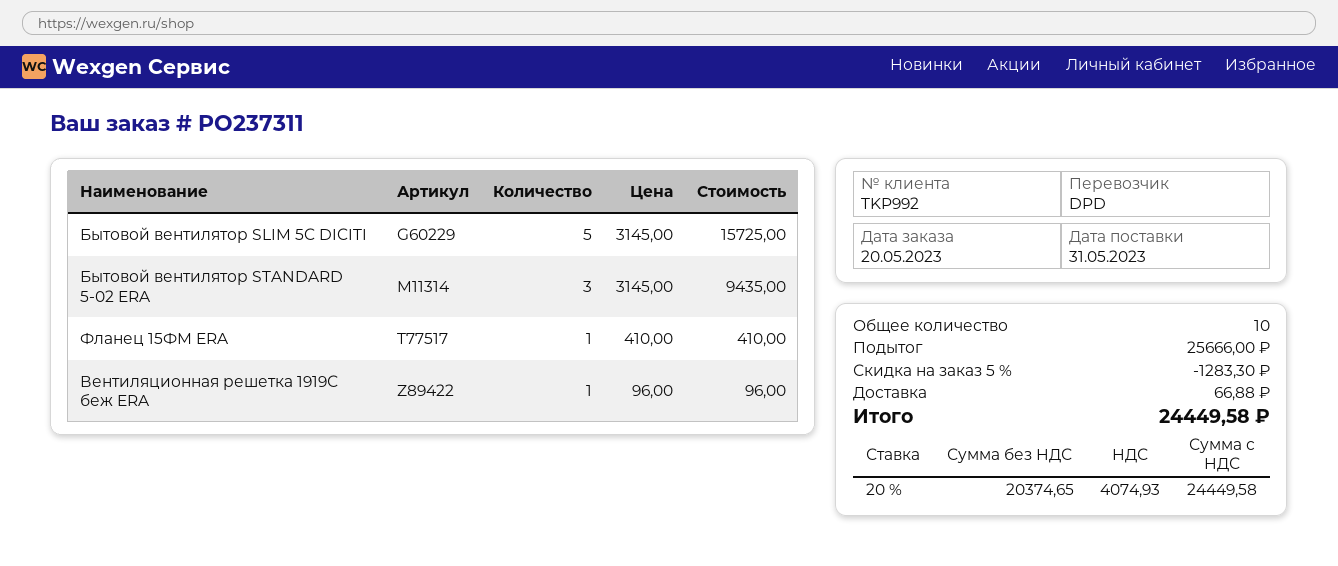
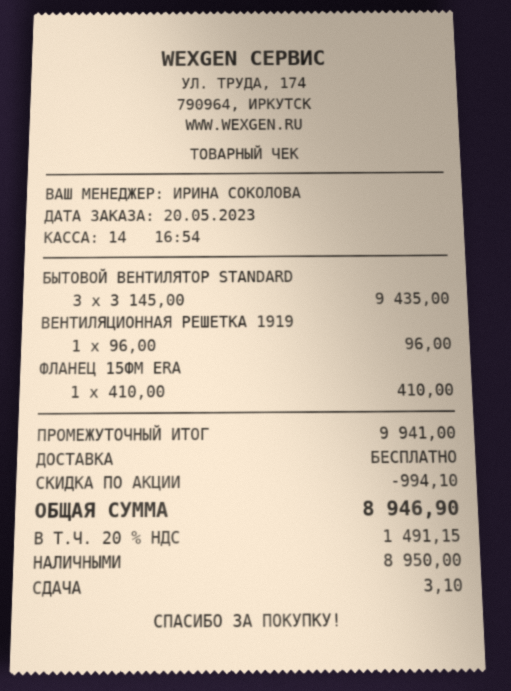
Бытовой вентилятор SLIM 5C DICITI: 5 x 3145.00 = 15725.00 -> none
subtotal: 25666.00 -> 9941.00
discount: 1283.30 -> 994.10
shipping: 66.88 -> 0.00
tax: 20% = 4074.93 -> 20% = 1491.15
total: 24449.58 -> 8946.90

